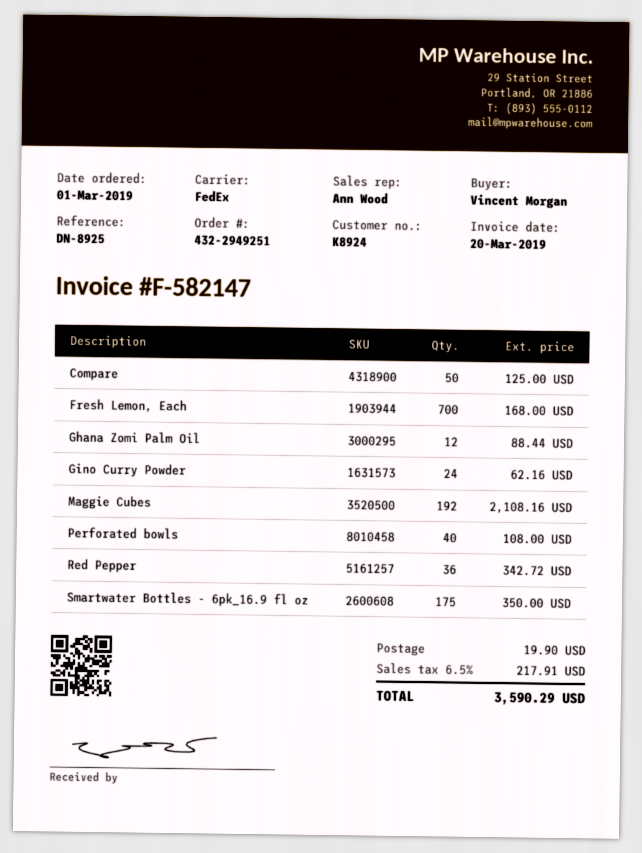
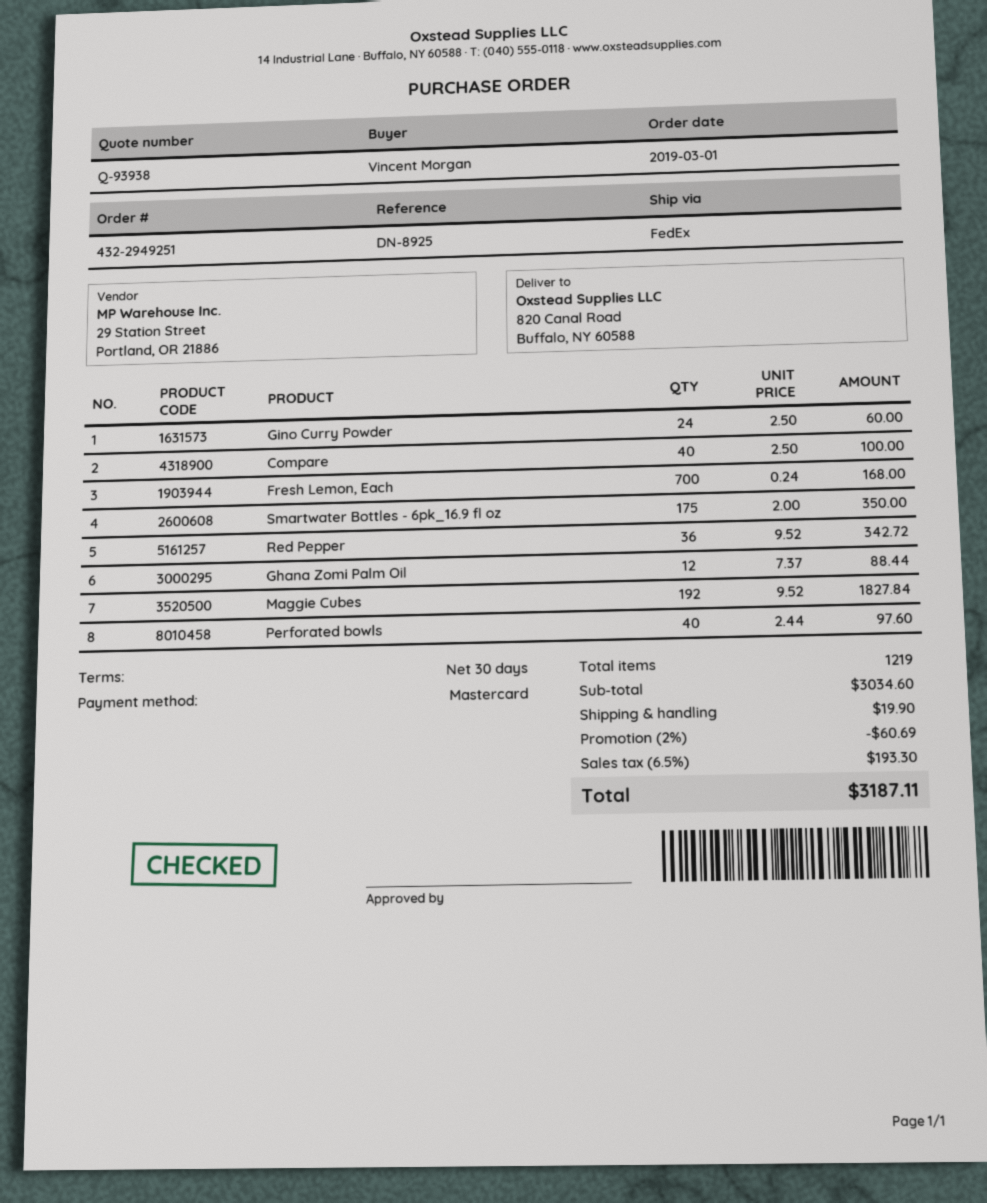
Compare: 50 for 125.00 -> 40 for 100.00
Gino Curry Powder: 24 for 62.16 -> 24 for 60.00
Maggie Cubes: 192 for 2108.16 -> 192 for 1827.84
Perforated bowls: 40 for 108.00 -> 40 for 97.60
discount: none -> 2% = 60.69
tax: 6.5% = 217.91 -> 6.5% = 193.30
total: 3590.29 -> 3187.11

